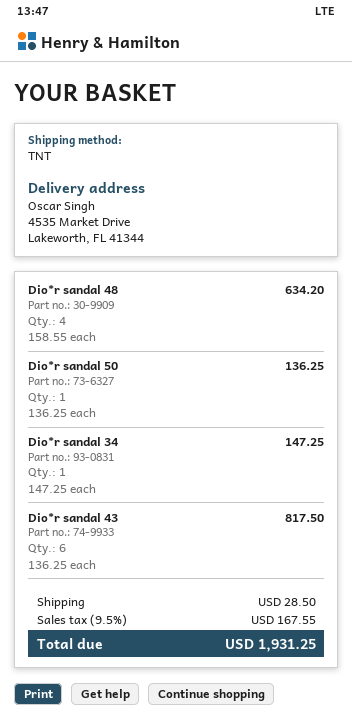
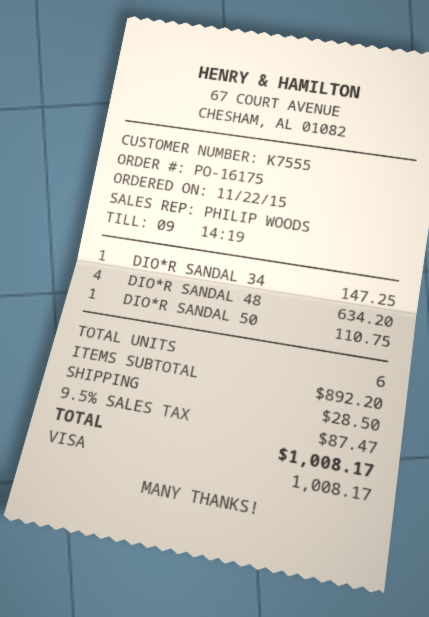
Dio*r sandal 50: 1 for 136.25 -> 1 for 110.75
Dio*r sandal 43: 6 for 817.50 -> none
tax: 9.5% = 167.55 -> 9.5% = 87.47
total: 1931.25 -> 1008.17

